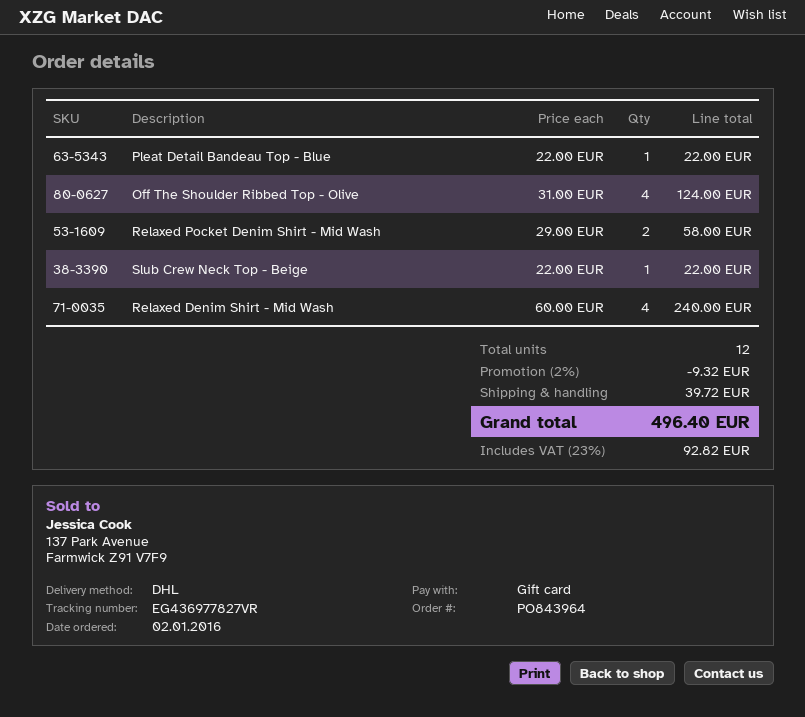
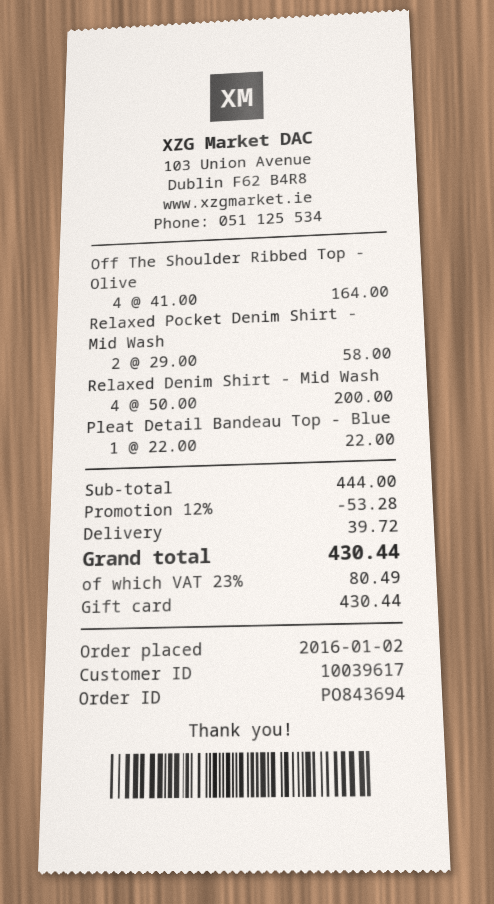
order number: PO843964 -> PO843694
Off The Shoulder Ribbed Top - Olive: 4 x 31.00 = 124.00 -> 4 x 41.00 = 164.00
Slub Crew Neck Top - Beige: 1 x 22.00 = 22.00 -> none
Relaxed Denim Shirt - Mid Wash: 4 x 60.00 = 240.00 -> 4 x 50.00 = 200.00
discount: 2% = 9.32 -> 12% = 53.28
tax: 23% = 92.82 -> 23% = 80.49
total: 496.40 -> 430.44

